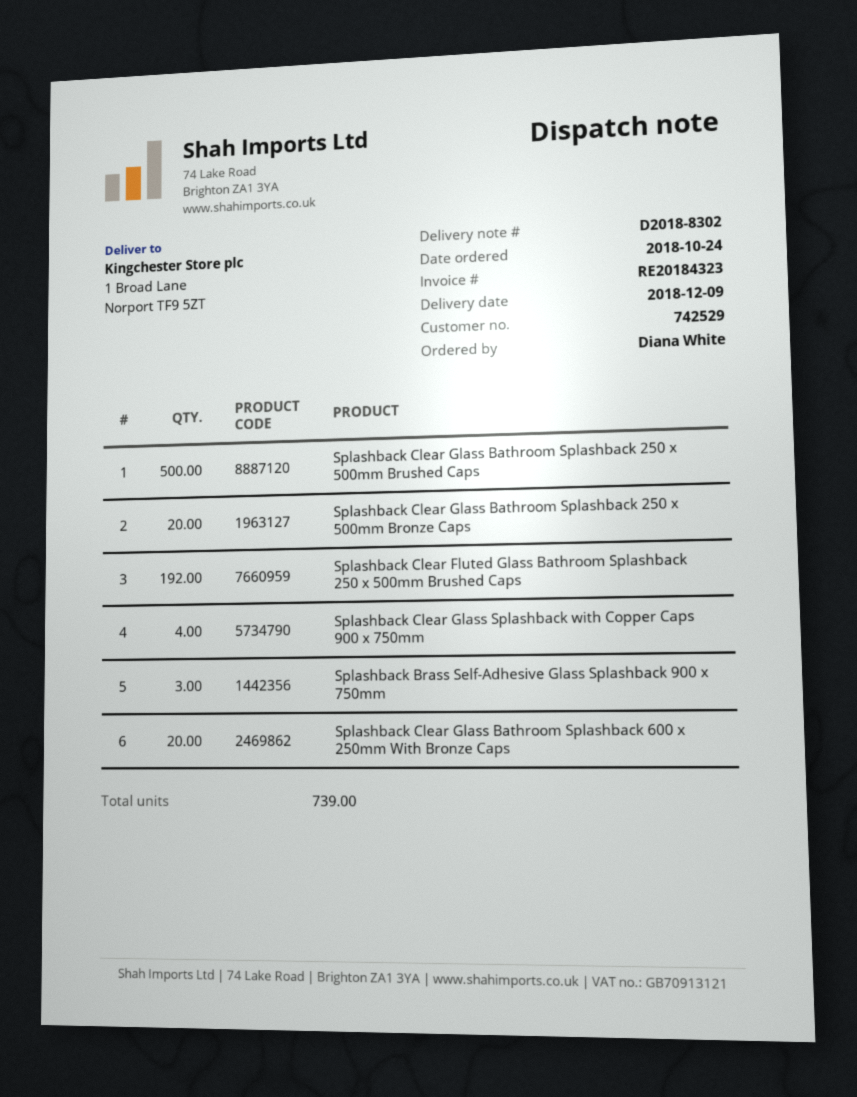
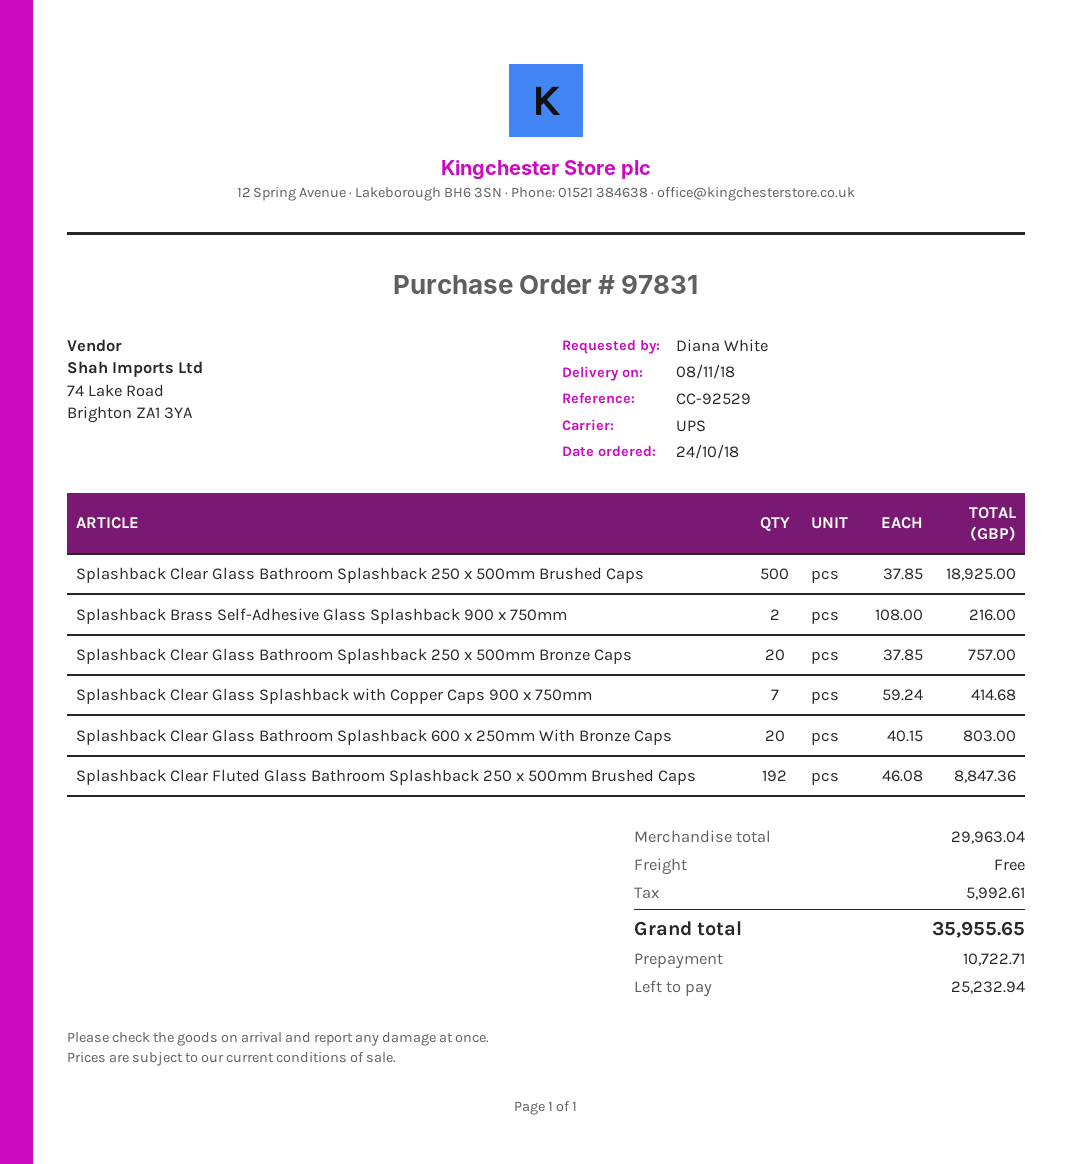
delivery date: 2018-12-09 -> 2018-11-08
Splashback Clear Glass Splashback with Copper Caps 900 x 750mm: 4 -> 7
Splashback Brass Self-Adhesive Glass Splashback 900 x 750mm: 3 -> 2

